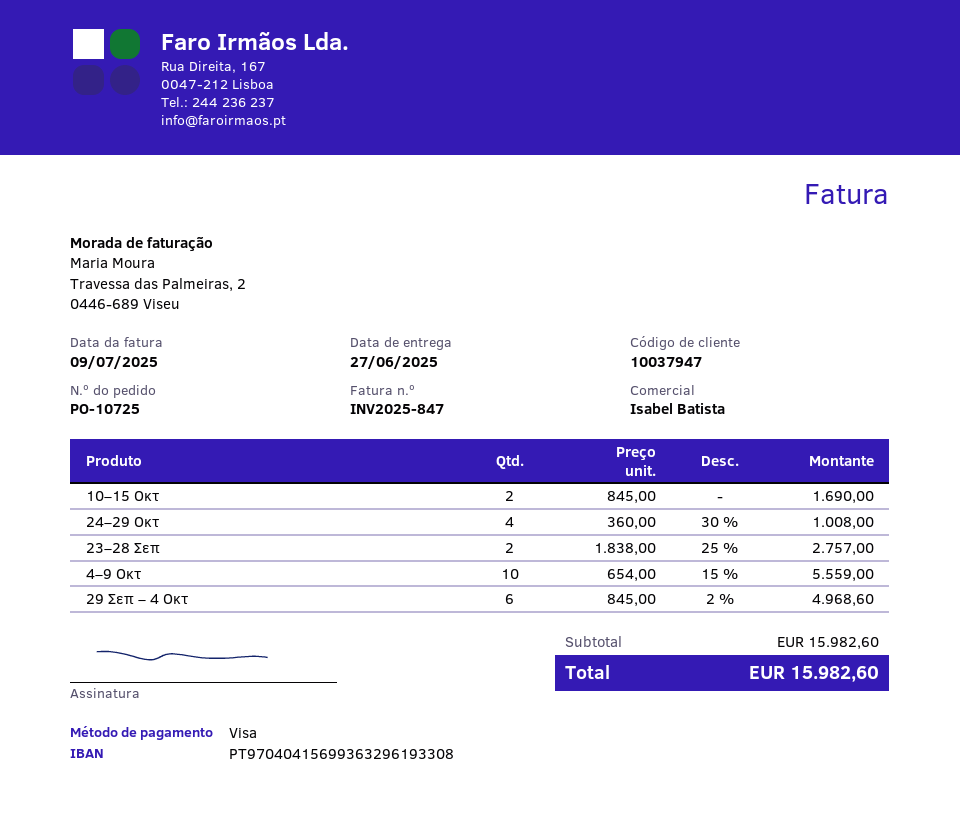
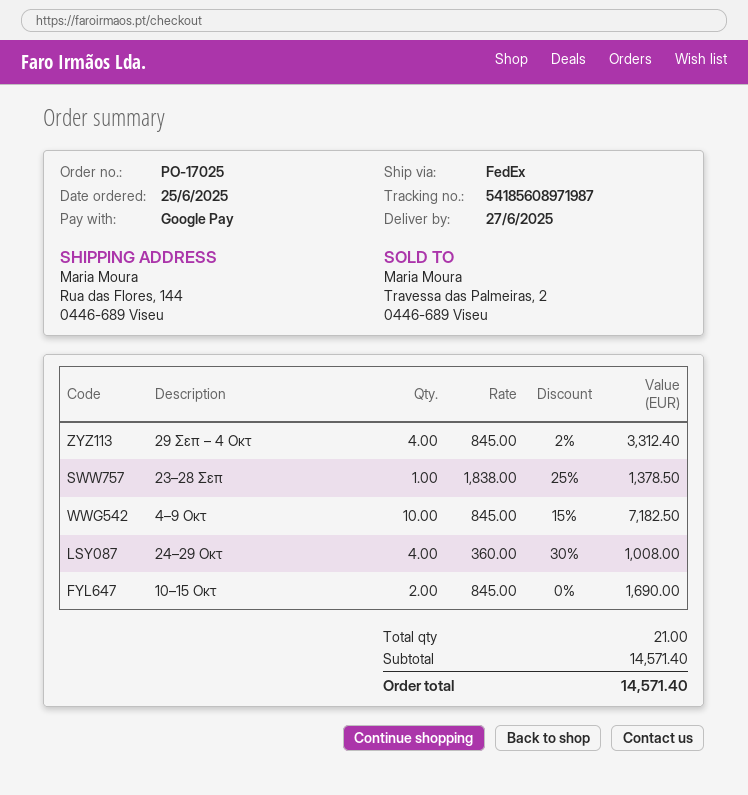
order number: PO-10725 -> PO-17025
payment method: Visa -> Google Pay
23–28 Σεπ: 2 x 1838.00 - 25% = 2757.00 -> 1 x 1838.00 - 25% = 1378.50
4–9 Οκτ: 10 x 654.00 - 15% = 5559.00 -> 10 x 845.00 - 15% = 7182.50
29 Σεπ – 4 Οκτ: 6 x 845.00 - 2% = 4968.60 -> 4 x 845.00 - 2% = 3312.40
subtotal: 15982.60 -> 14571.40
total: 15982.60 -> 14571.40

